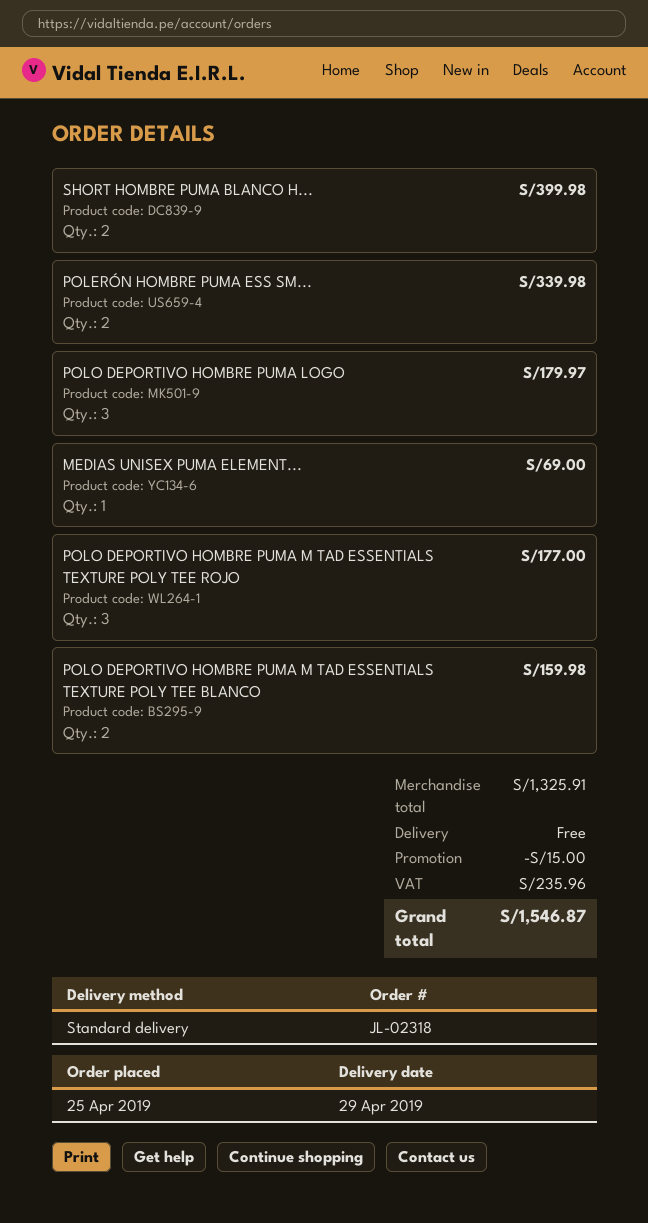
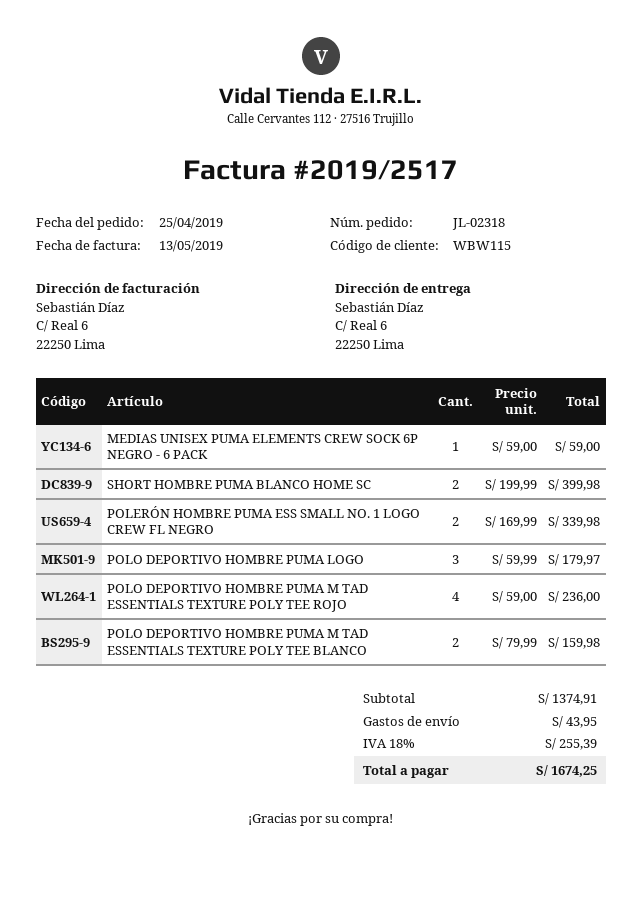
MEDIAS UNISEX PUMA ELEMENT...: 1 for 69.00 -> 1 for 59.00
POLO DEPORTIVO HOMBRE PUMA M TAD ESSENTIALS TEXTURE POLY TEE ROJO: 3 for 177.00 -> 4 for 236.00
subtotal: 1325.91 -> 1374.91
discount: 15.00 -> none
shipping: 0.00 -> 43.95
tax: 235.96 -> 255.39
total: 1546.87 -> 1674.25

